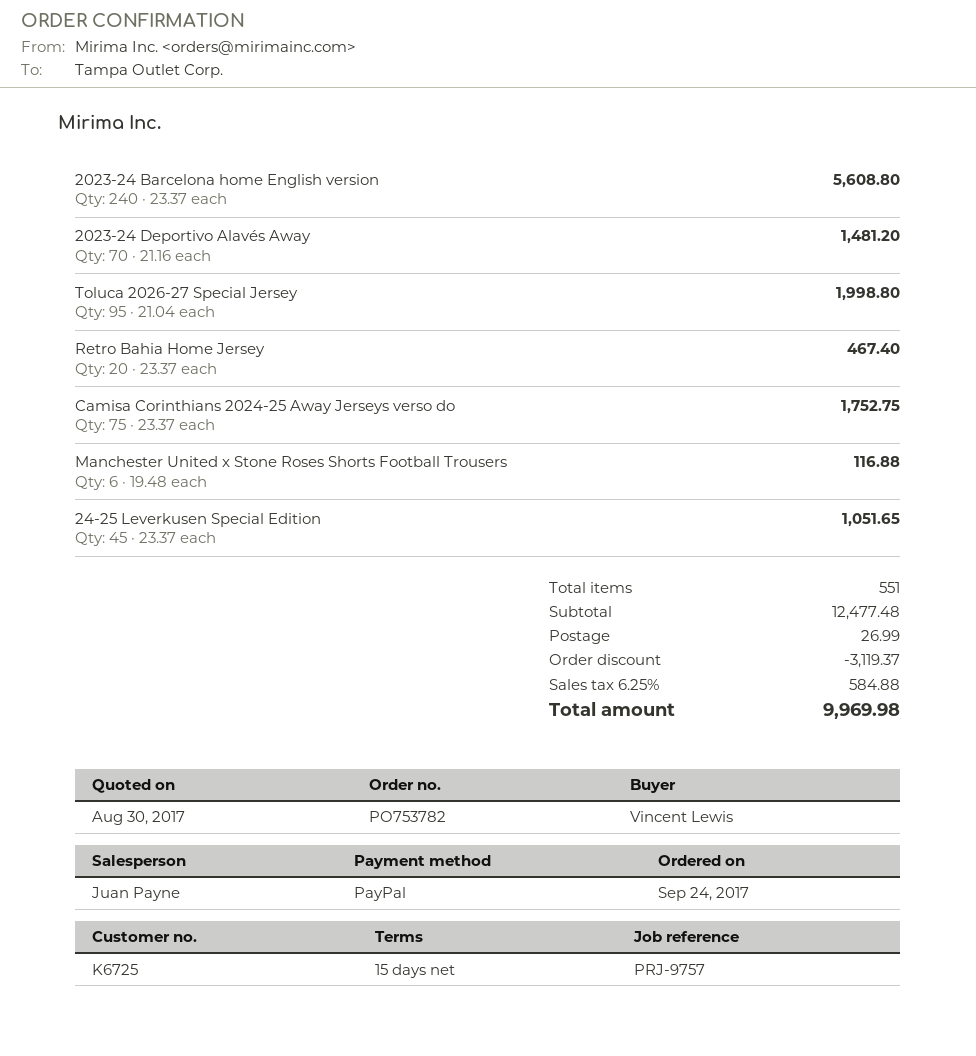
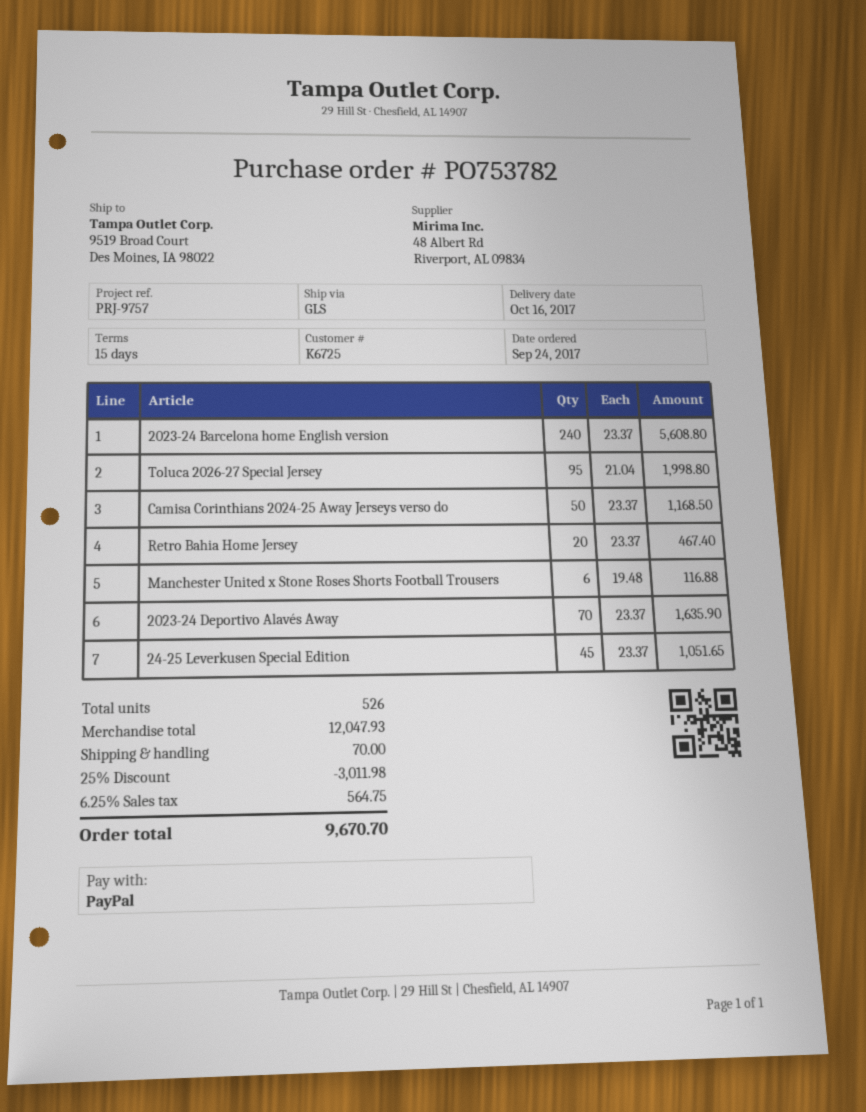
2023-24 Deportivo Alavés Away: 70 x 21.16 = 1481.20 -> 70 x 23.37 = 1635.90
Camisa Corinthians 2024-25 Away Jerseys verso do: 75 x 23.37 = 1752.75 -> 50 x 23.37 = 1168.50
total quantity: 551 -> 526
subtotal: 12477.48 -> 12047.93
discount: 3119.37 -> 3011.98
shipping: 26.99 -> 70.00
tax: 6.25% = 584.88 -> 6.25% = 564.75
total: 9969.98 -> 9670.70

